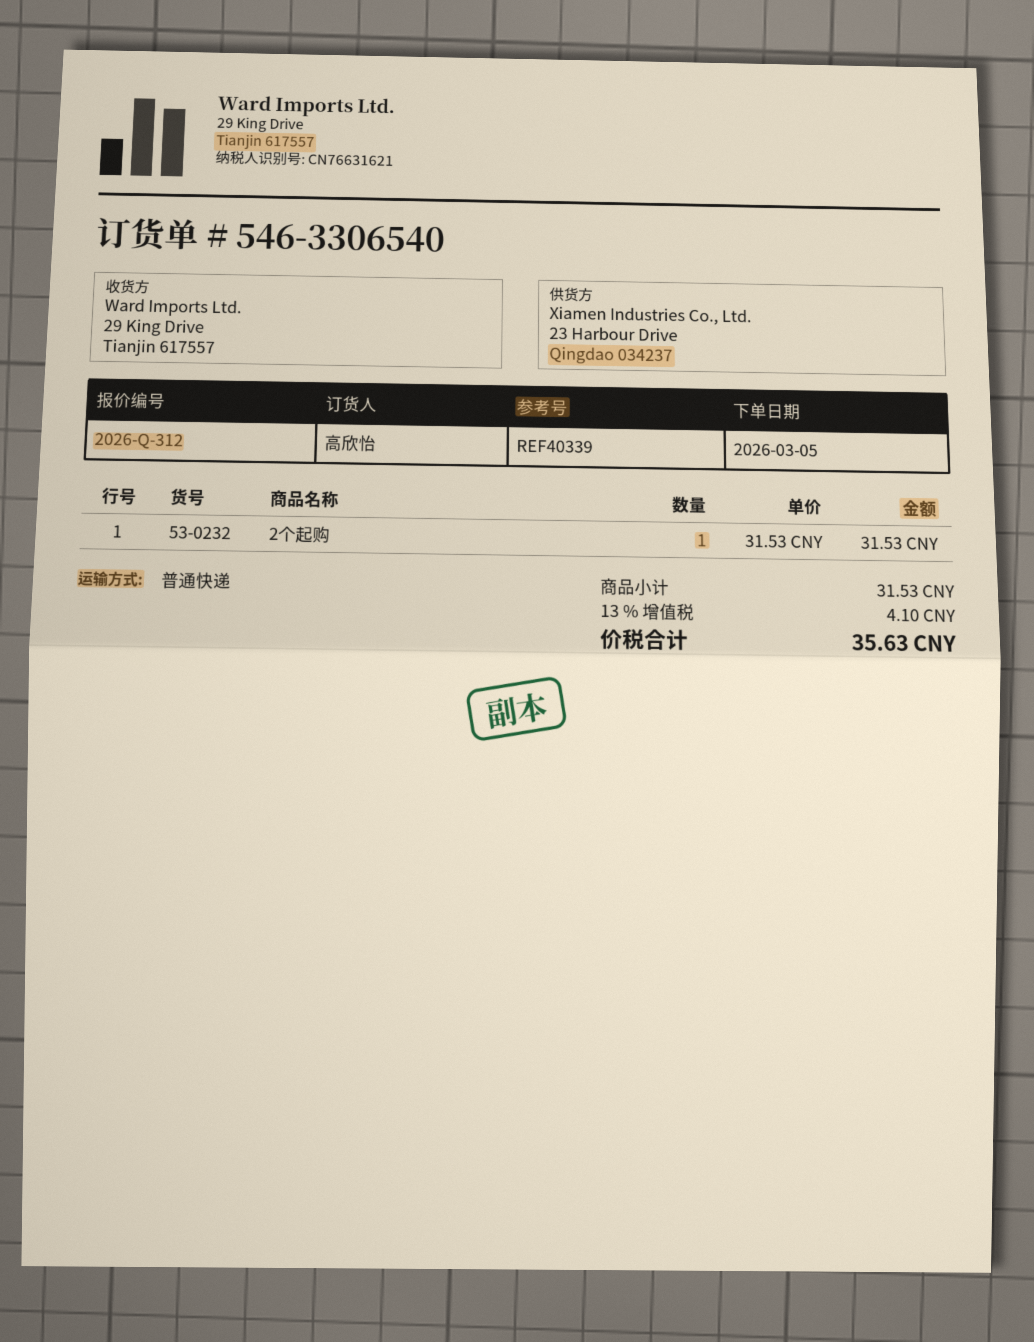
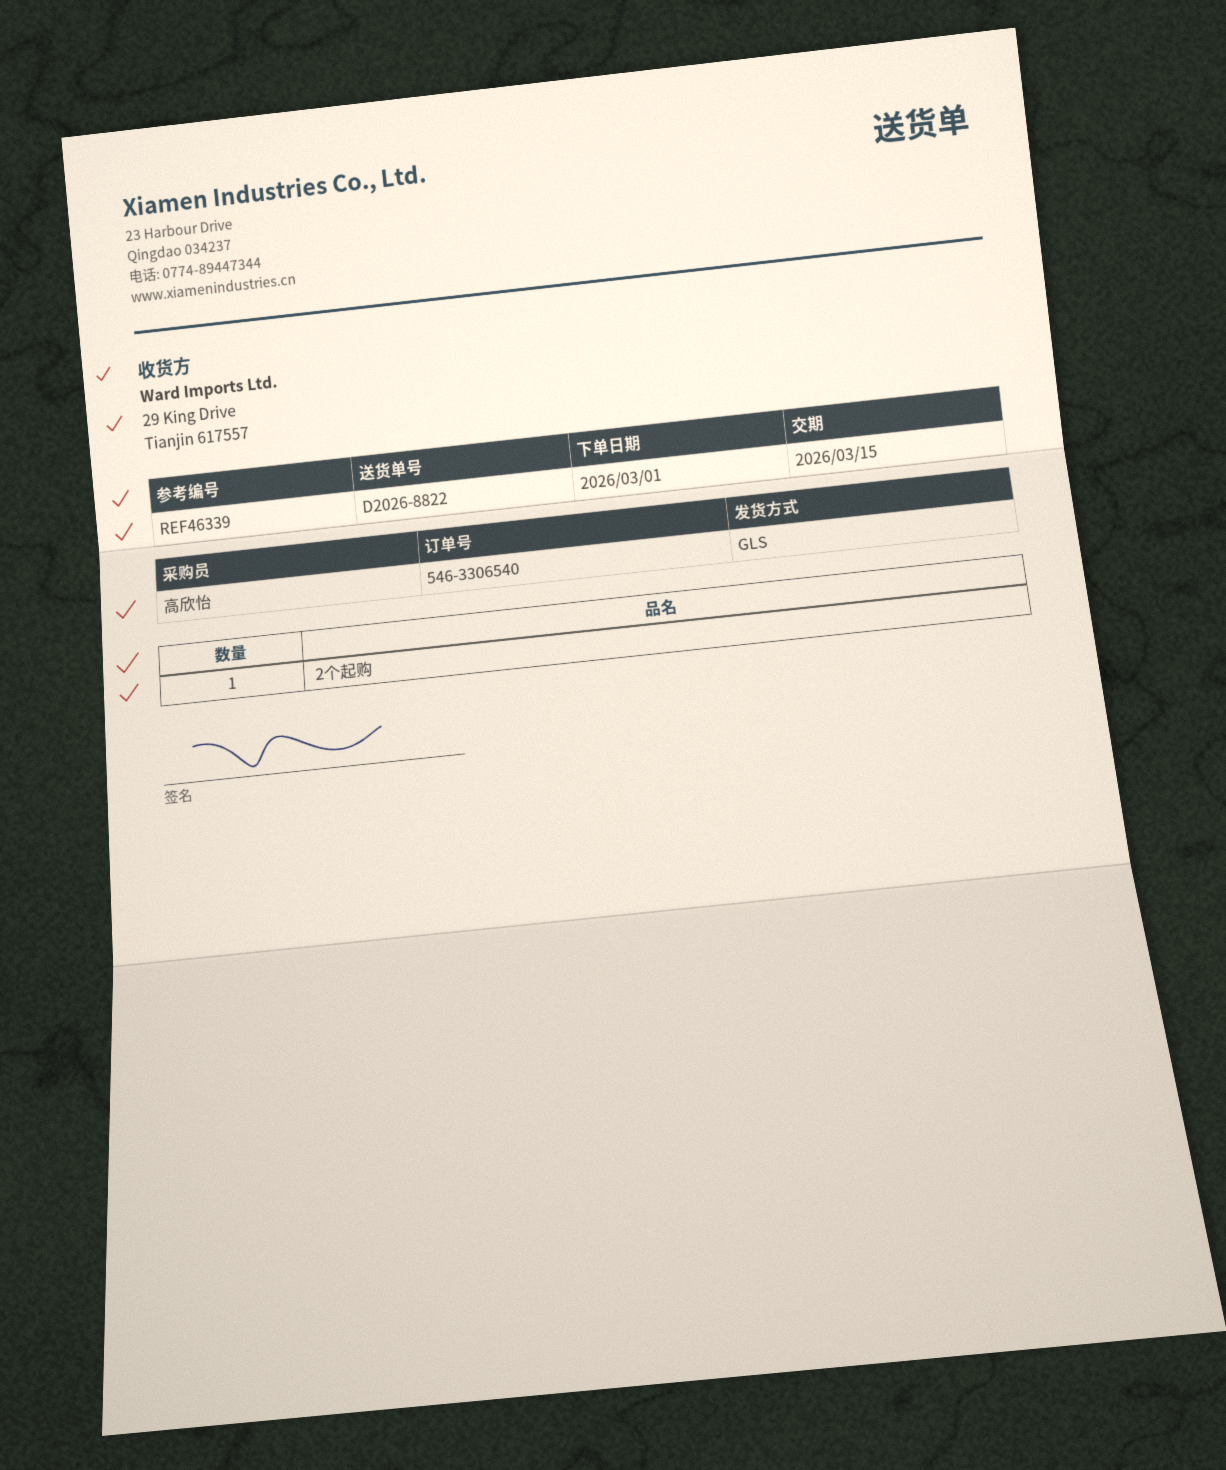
order date: 2026-03-05 -> 2026-03-01
reference: REF40339 -> REF46339
shipping method: standard -> GLS

